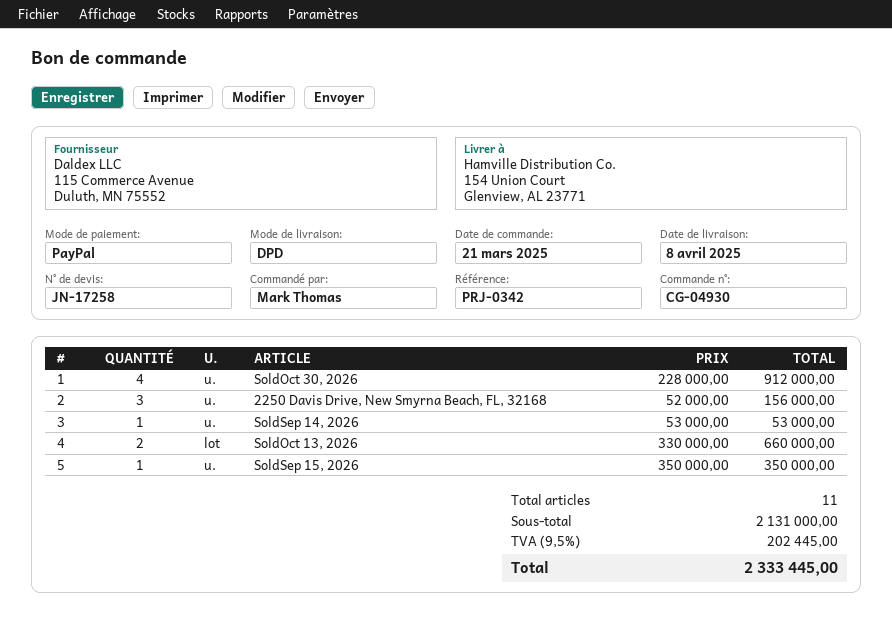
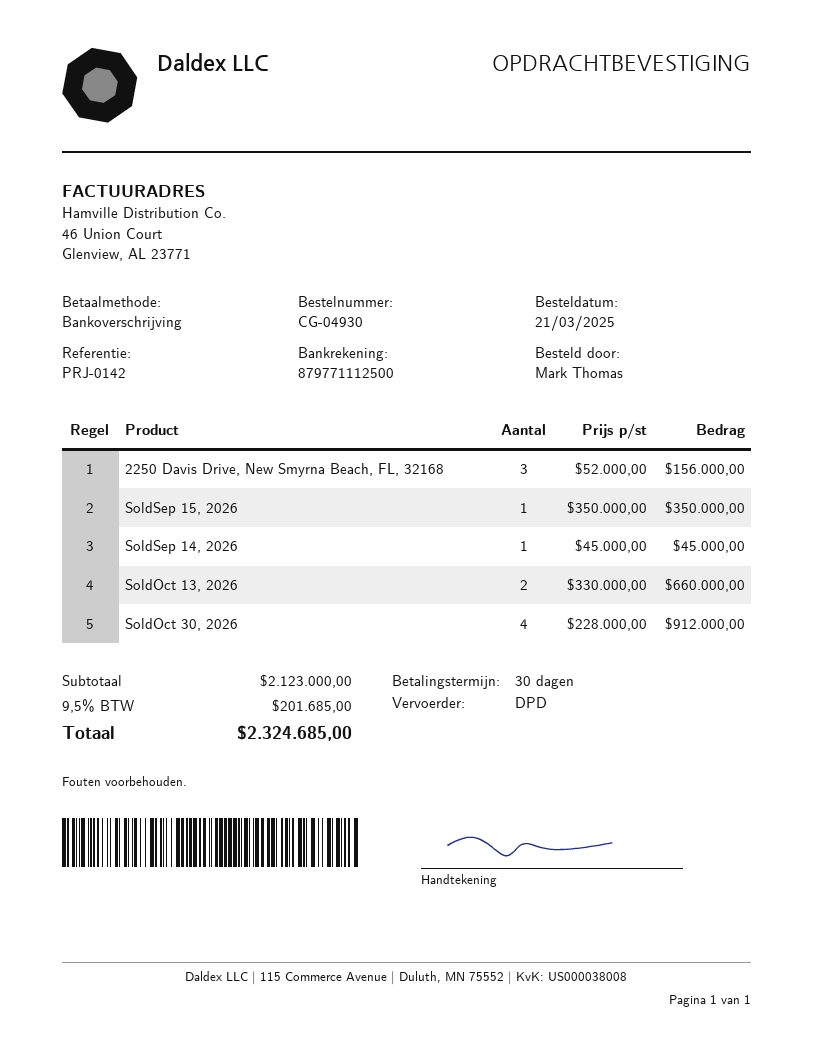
reference: PRJ-0342 -> PRJ-0142
payment method: PayPal -> bank transfer
SoldSep 14, 2026: 1 x 53000.00 = 53000.00 -> 1 x 45000.00 = 45000.00
subtotal: 2131000.00 -> 2123000.00
tax: 9.5% = 202445.00 -> 9.5% = 201685.00
total: 2333445.00 -> 2324685.00

